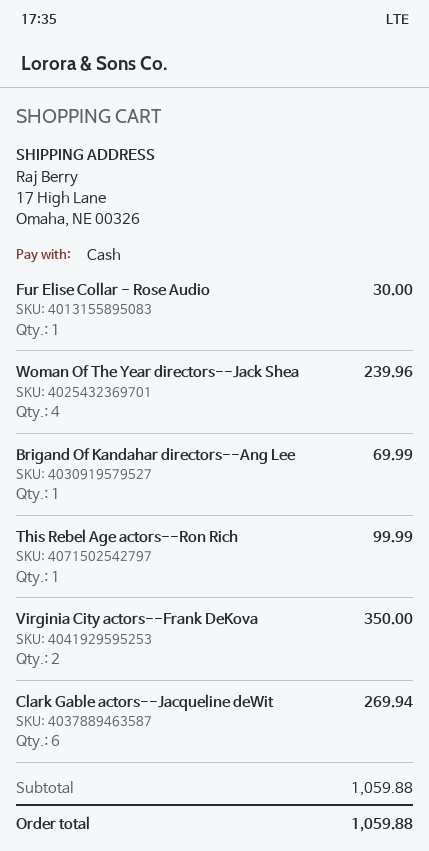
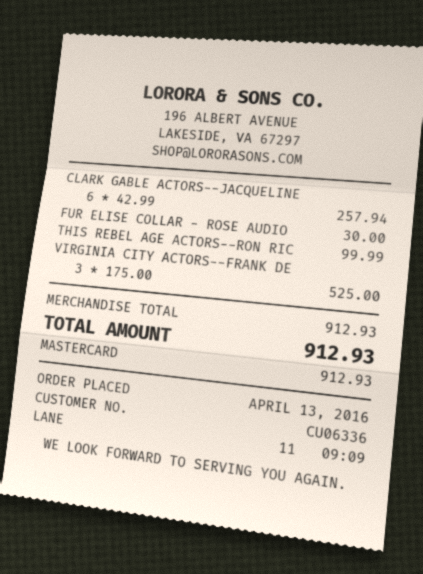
payment method: cash -> Mastercard
Woman Of The Year directors--Jack Shea: 4 for 239.96 -> none
Brigand Of Kandahar directors--Ang Lee: 1 for 69.99 -> none
Virginia City actors--Frank DeKova: 2 for 350.00 -> 3 for 525.00
Clark Gable actors--Jacqueline deWit: 6 for 269.94 -> 6 for 257.94
subtotal: 1059.88 -> 912.93
total: 1059.88 -> 912.93

